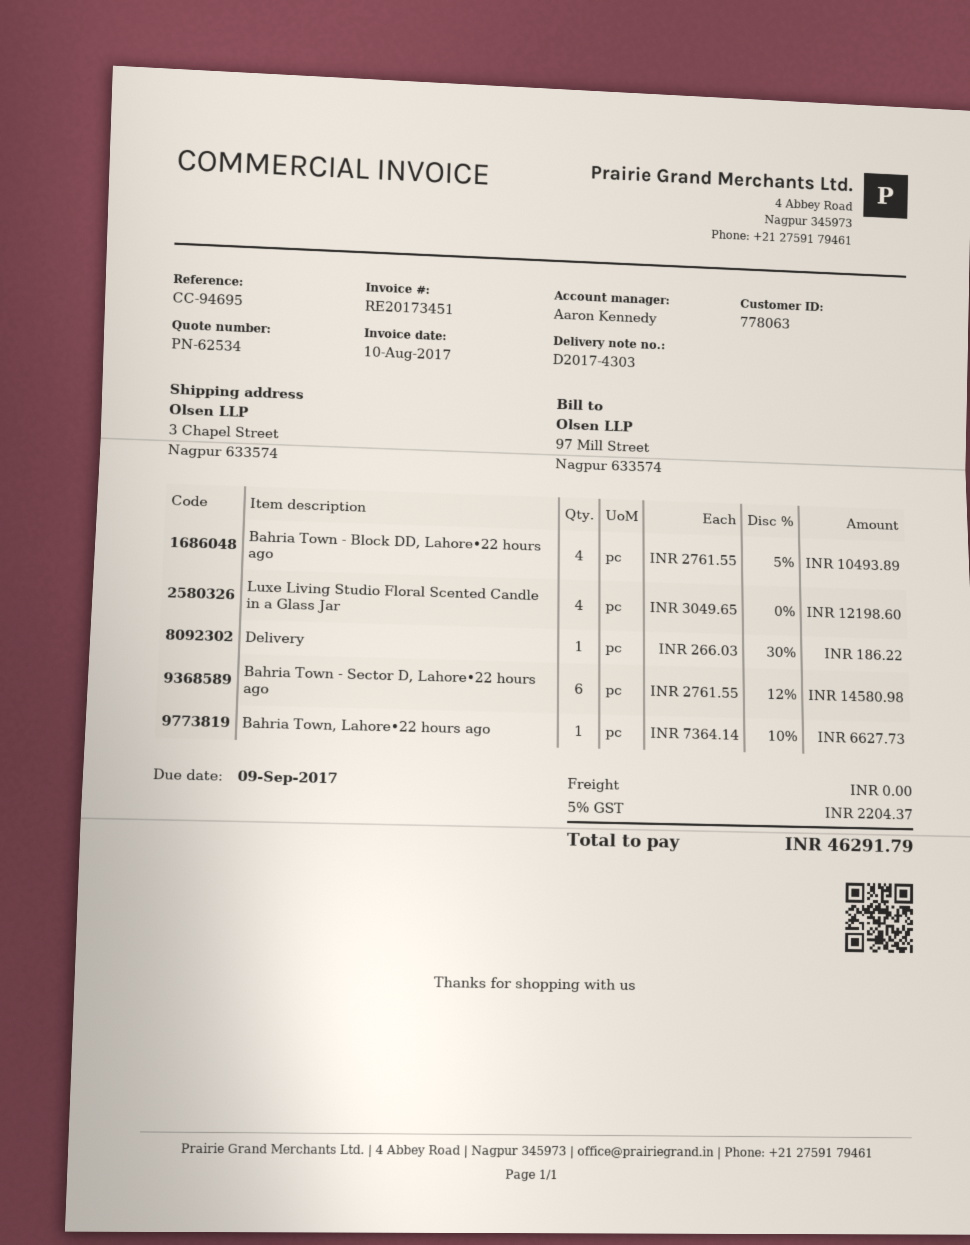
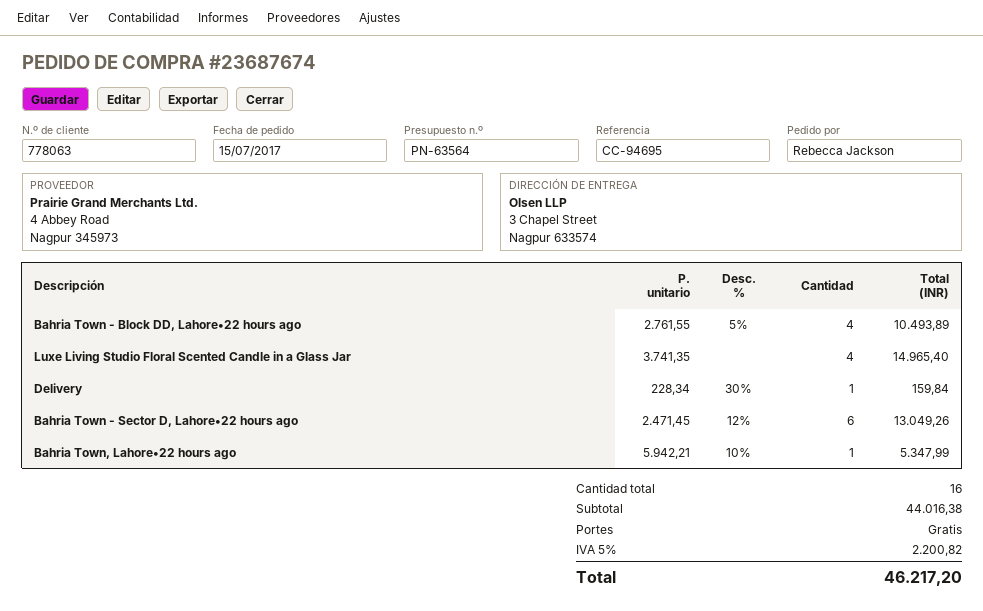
quote number: PN-62534 -> PN-63564
Luxe Living Studio Floral Scented Candle in a Glass Jar: 4 x 3049.65 = 12198.60 -> 4 x 3741.35 = 14965.40
Delivery: 1 x 266.03 - 30% = 186.22 -> 1 x 228.34 - 30% = 159.84
Bahria Town - Sector D, Lahore•22 hours ago: 6 x 2761.55 - 12% = 14580.98 -> 6 x 2471.45 - 12% = 13049.26
Bahria Town, Lahore•22 hours ago: 1 x 7364.14 - 10% = 6627.73 -> 1 x 5942.21 - 10% = 5347.99
tax: 5% = 2204.37 -> 5% = 2200.82
total: 46291.79 -> 46217.20

